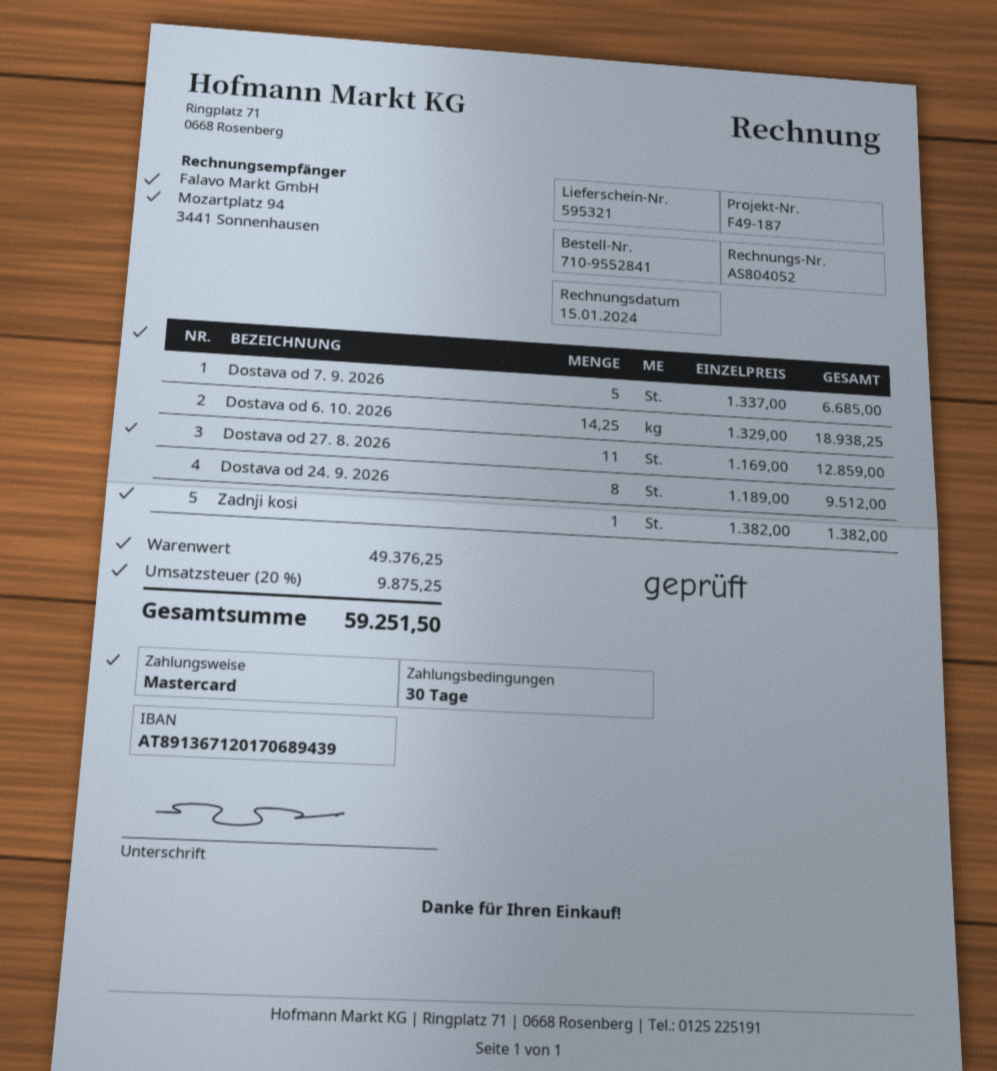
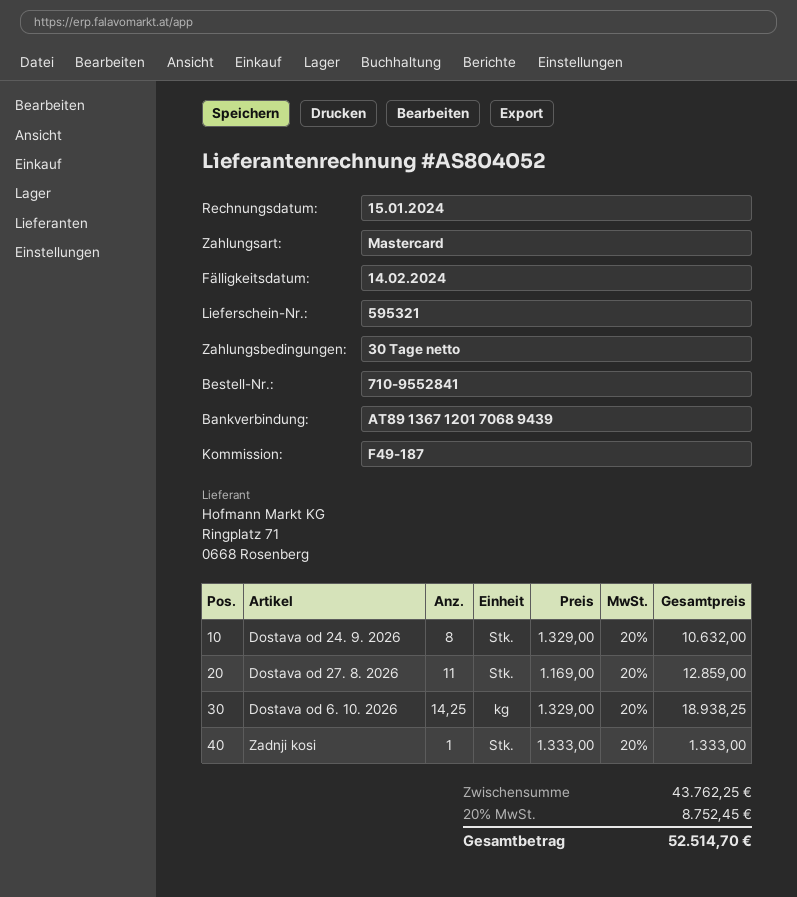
Dostava od 7. 9. 2026: 5 x 1337.00 = 6685.00 -> none
Dostava od 24. 9. 2026: 8 x 1189.00 = 9512.00 -> 8 x 1329.00 = 10632.00
Zadnji kosi: 1 x 1382.00 = 1382.00 -> 1 x 1333.00 = 1333.00
subtotal: 49376.25 -> 43762.25
tax: 20% = 9875.25 -> 20% = 8752.45
total: 59251.50 -> 52514.70

